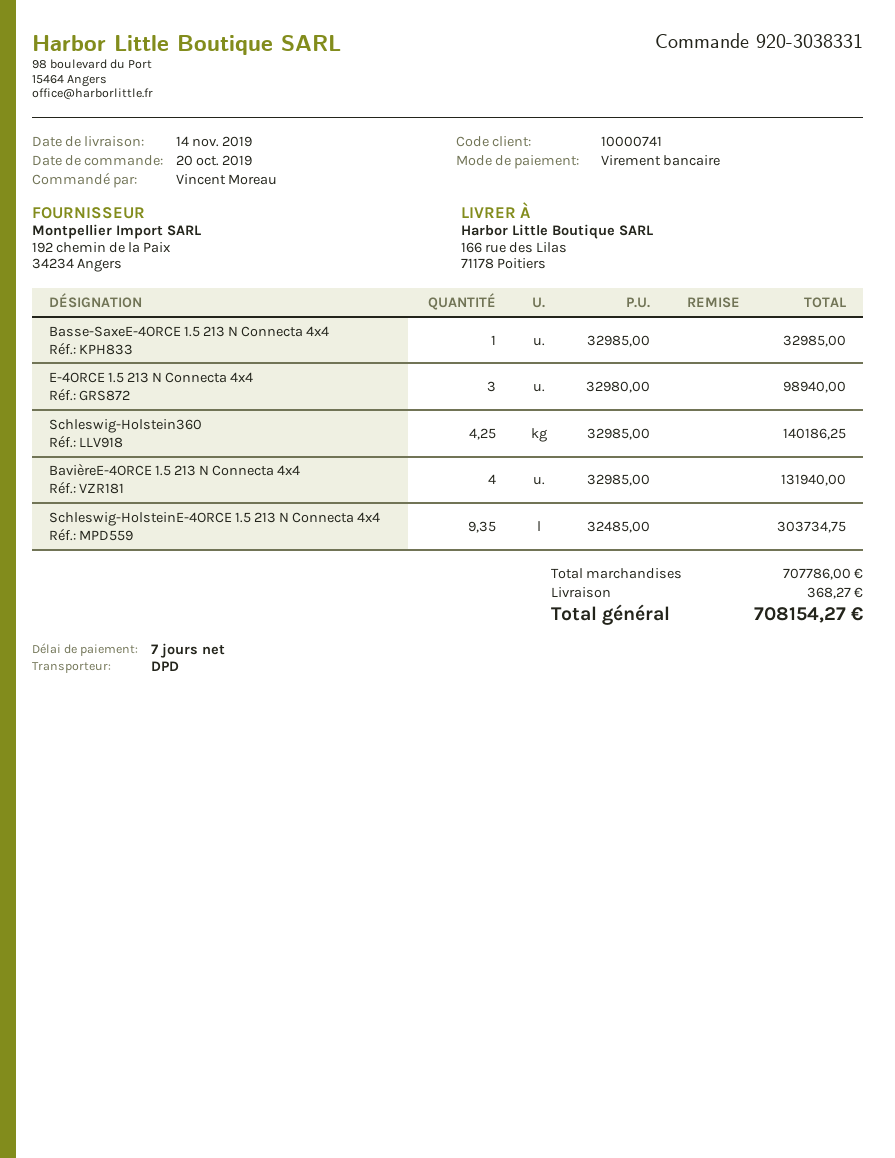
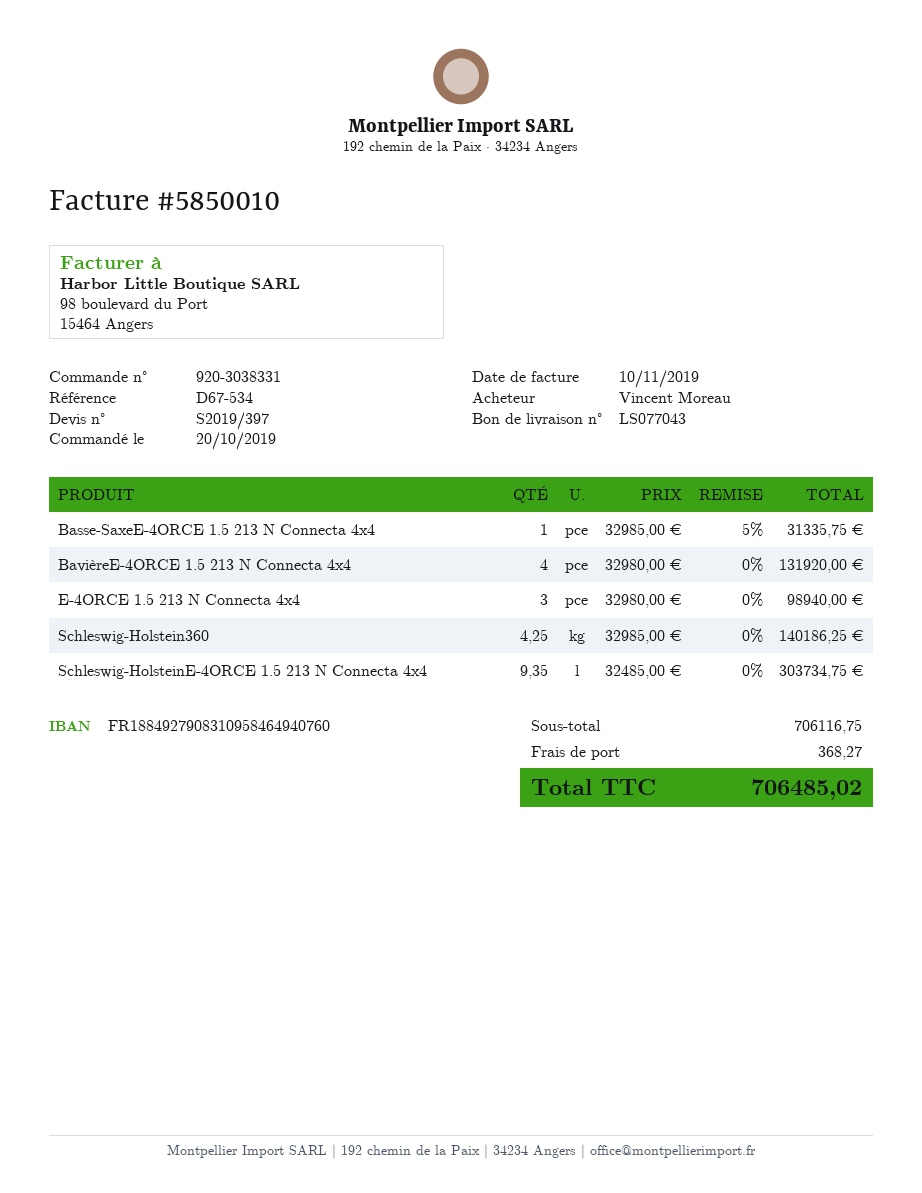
Basse-SaxeE-4ORCE 1.5 213 N Connecta 4x4: 1 x 32985.00 = 32985.00 -> 1 x 32985.00 - 5% = 31335.75
BavièreE-4ORCE 1.5 213 N Connecta 4x4: 4 x 32985.00 = 131940.00 -> 4 x 32980.00 = 131920.00
subtotal: 707786.00 -> 706116.75
total: 708154.27 -> 706485.02

